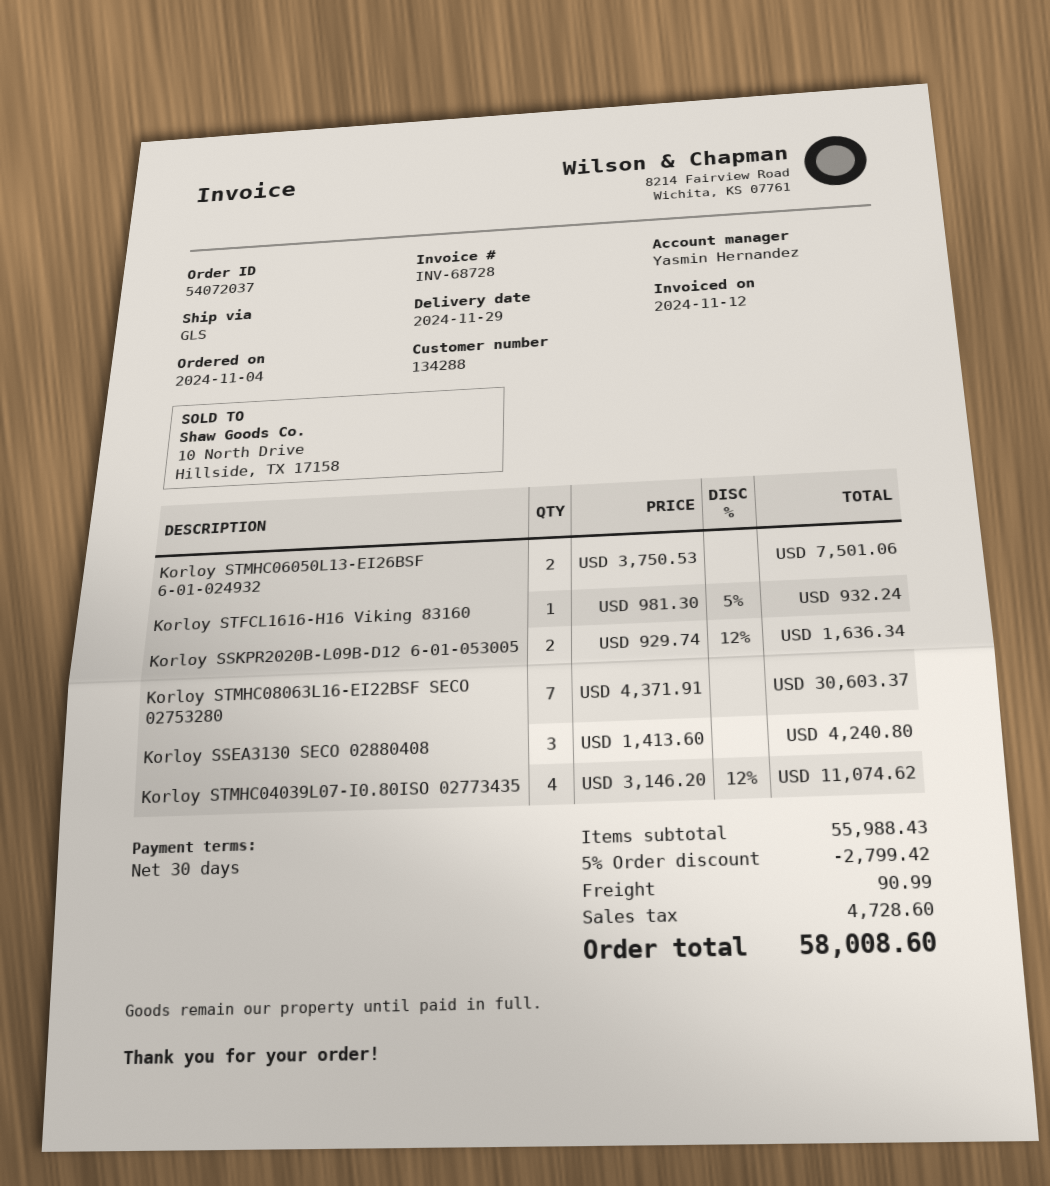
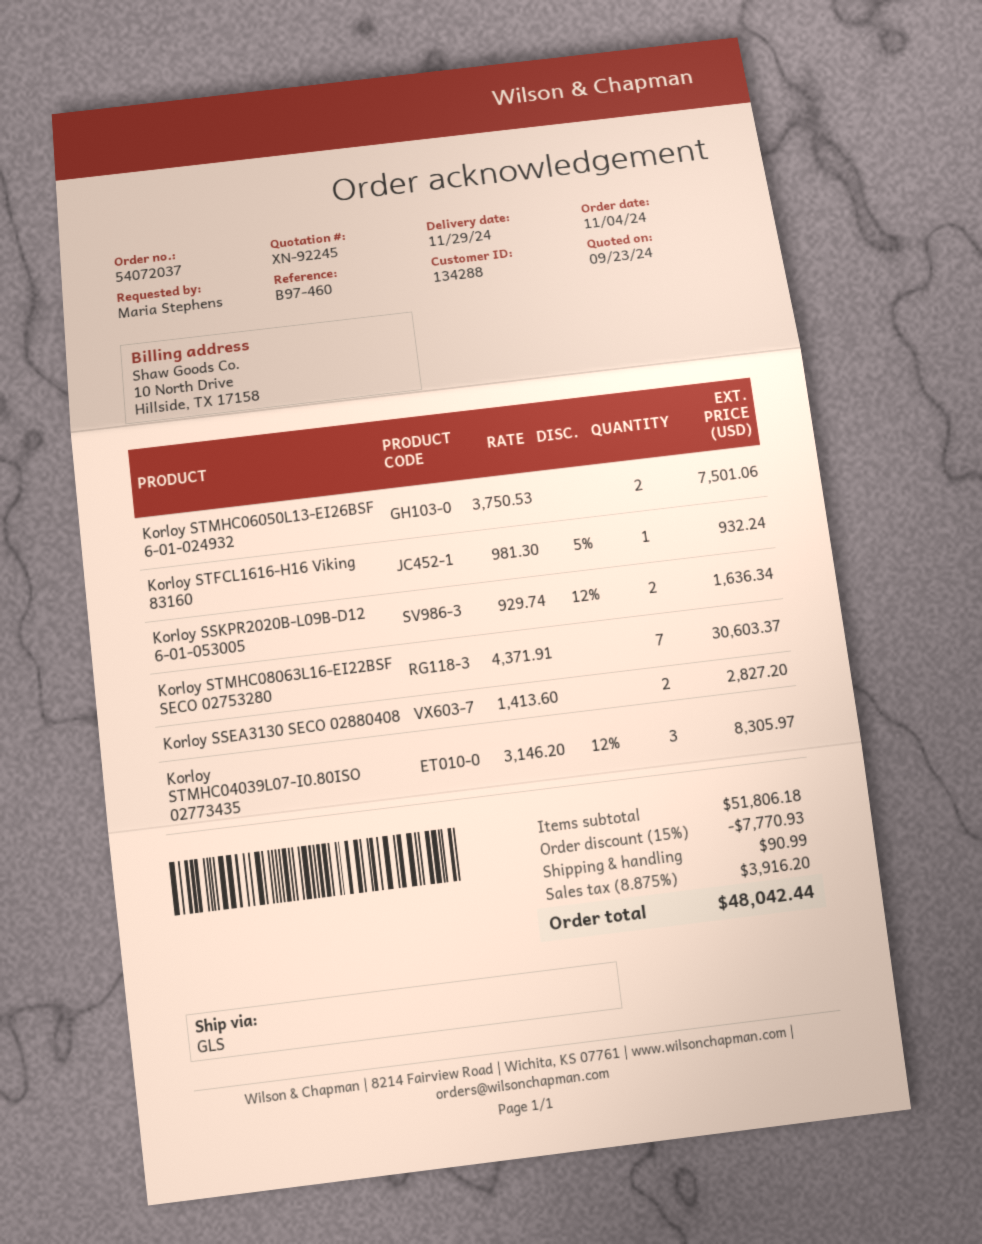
Korloy SSEA3130 SECO 02880408: 3 x 1413.60 = 4240.80 -> 2 x 1413.60 = 2827.20
Korloy STMHC04039L07-I0.80ISO 02773435: 4 x 3146.20 - 12% = 11074.62 -> 3 x 3146.20 - 12% = 8305.97
subtotal: 55988.43 -> 51806.18
discount: 5% = 2799.42 -> 15% = 7770.93
tax: 4728.60 -> 3916.20
total: 58008.60 -> 48042.44

